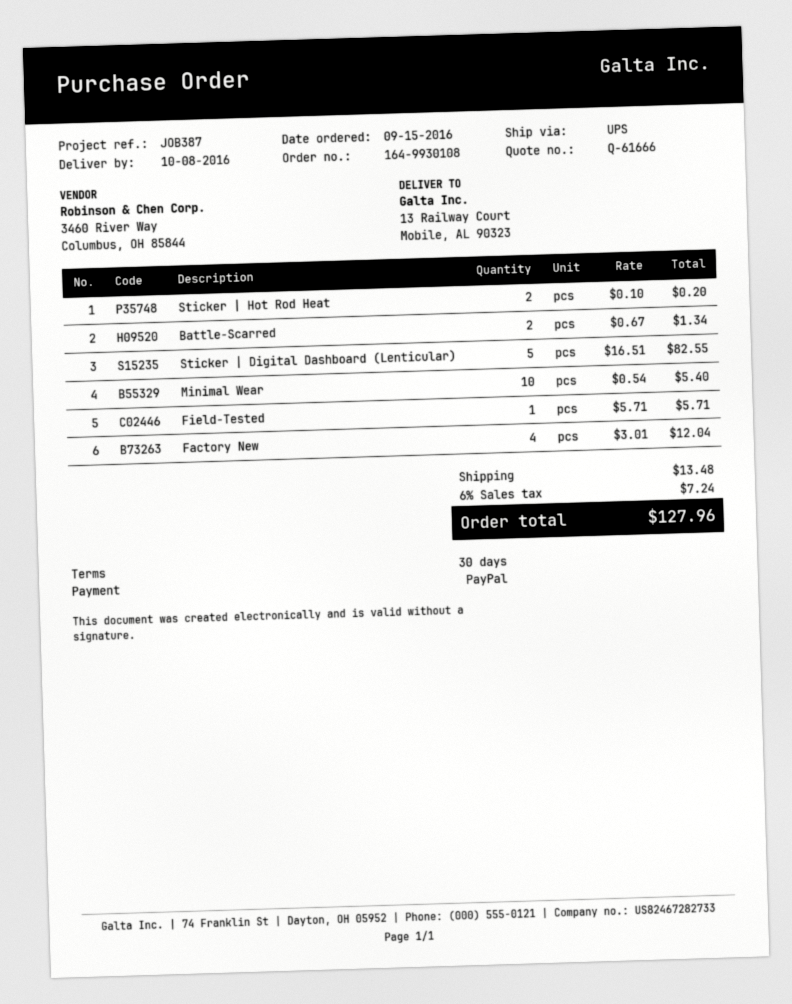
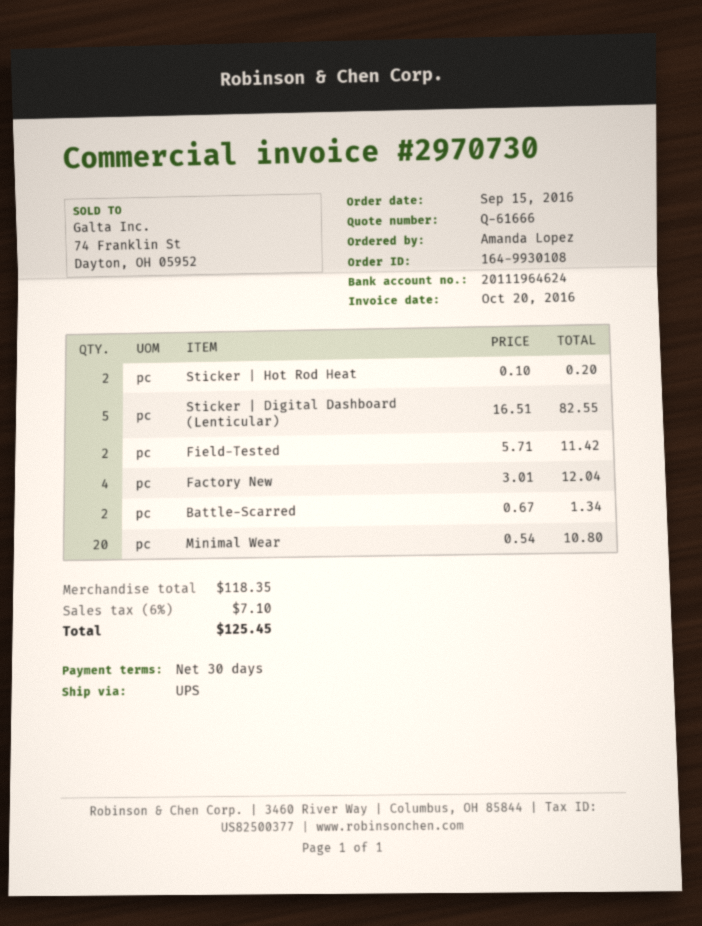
Minimal Wear: 10 x 0.54 = 5.40 -> 20 x 0.54 = 10.80
Field-Tested: 1 x 5.71 = 5.71 -> 2 x 5.71 = 11.42
shipping: 13.48 -> none
tax: 6% = 7.24 -> 6% = 7.10
total: 127.96 -> 125.45

